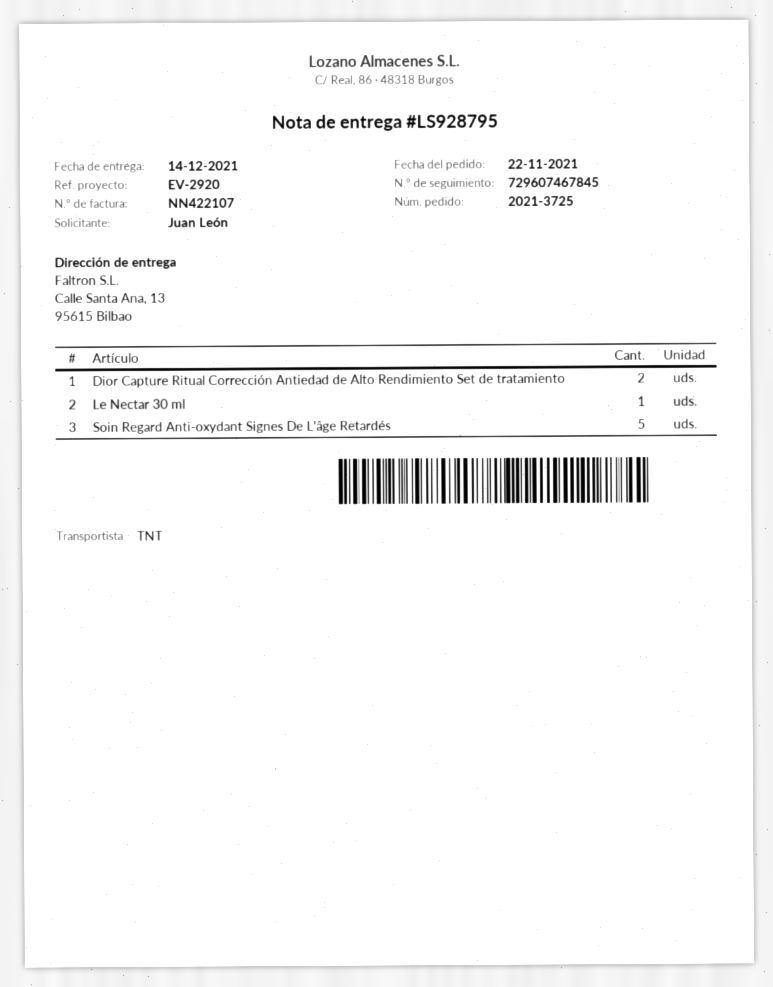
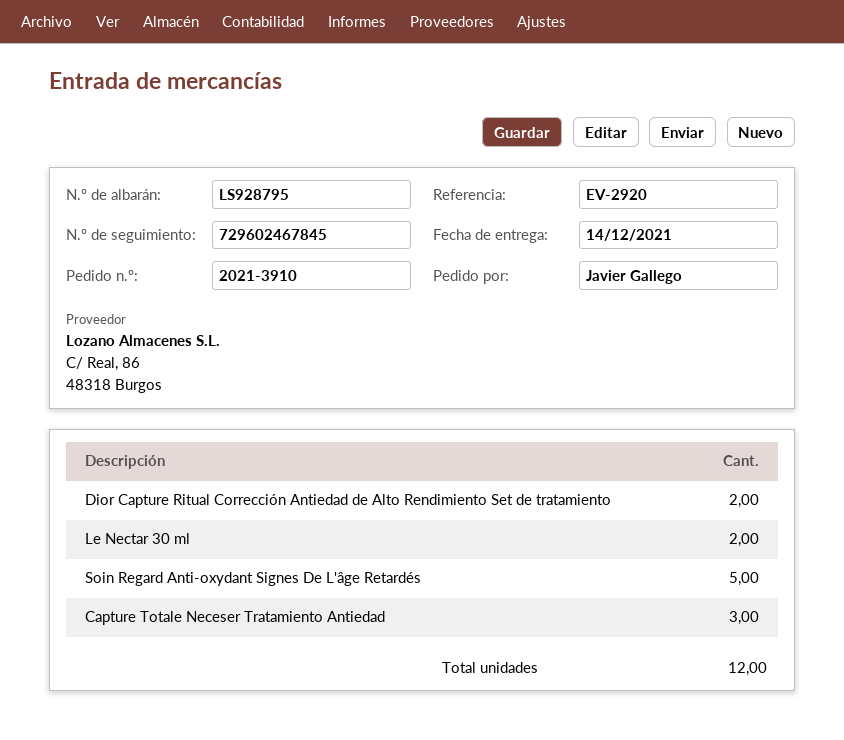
order number: 2021-3725 -> 2021-3910
ordered by: Juan León -> Javier Gallego
tracking number: 729607467845 -> 729602467845
Le Nectar 30 ml: 1 -> 2
Capture Totale Neceser Tratamiento Antiedad: none -> 3

